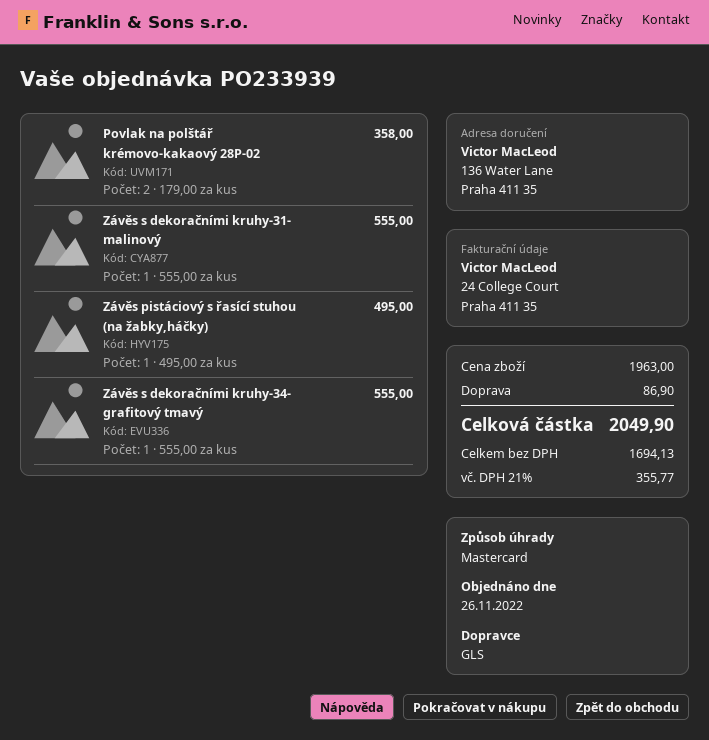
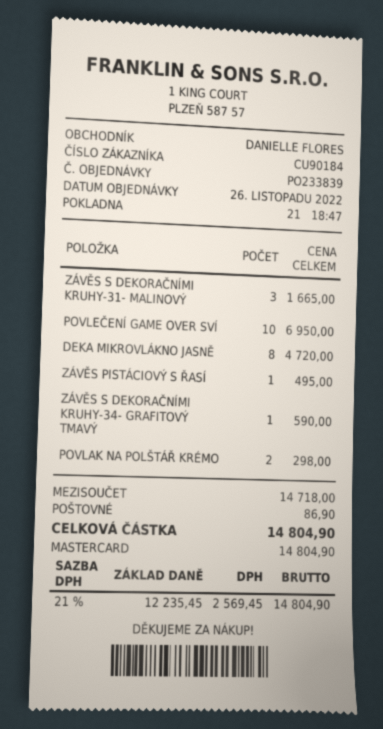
order number: PO233939 -> PO233839
Povlak na polštář krémovo-kakaový 28P-02: 2 for 358.00 -> 2 for 298.00
Závěs s dekoračními kruhy-31- malinový: 1 for 555.00 -> 3 for 1665.00
Závěs s dekoračními kruhy-34- grafitový tmavý: 1 for 555.00 -> 1 for 590.00
POVLEČENÍ GAME OVER SVÍ: none -> 10 for 6950.00
DEKA MIKROVLÁKNO JASNĚ: none -> 8 for 4720.00
subtotal: 1963.00 -> 14718.00
net: 1694.13 -> 12235.45
tax: 21% = 355.77 -> 21% = 2569.45
total: 2049.90 -> 14804.90

